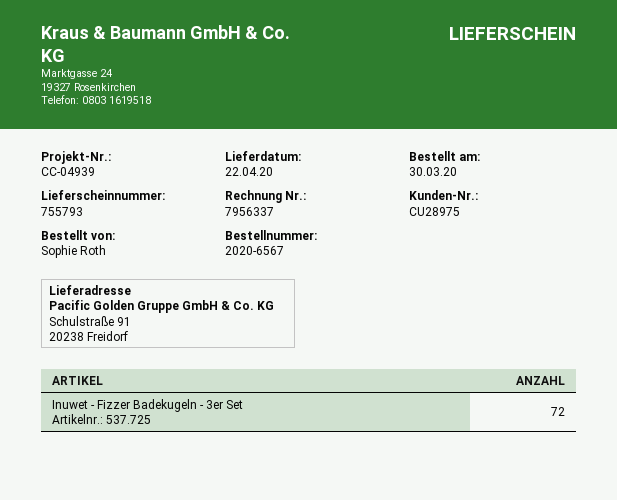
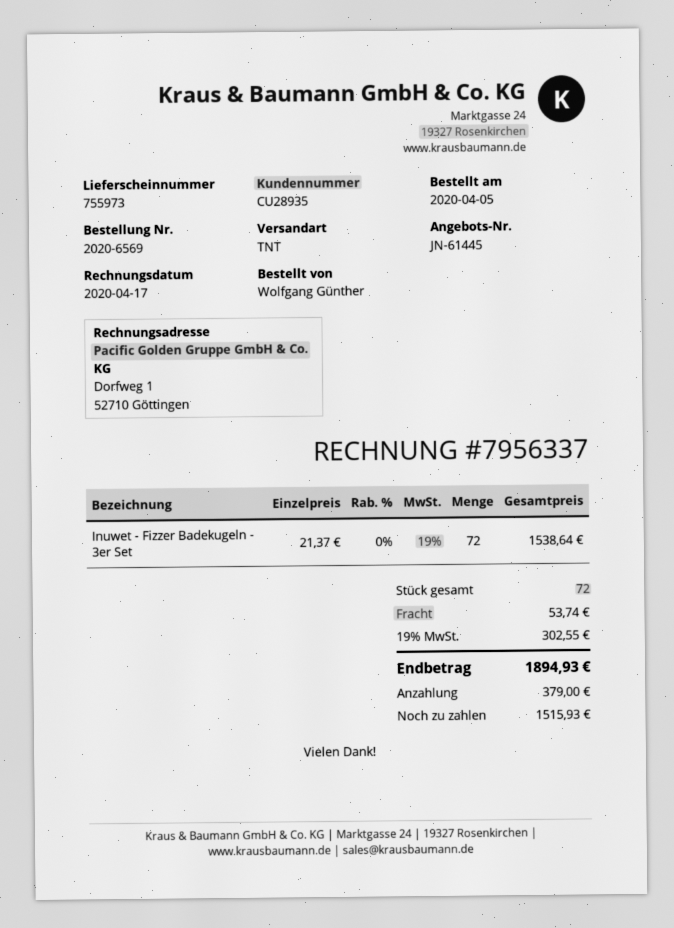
order number: 2020-6567 -> 2020-6569
order date: 2020-03-30 -> 2020-04-05
delivery note number: 755793 -> 755973
customer number: CU28975 -> CU28935
ordered by: Sophie Roth -> Wolfgang Günther

